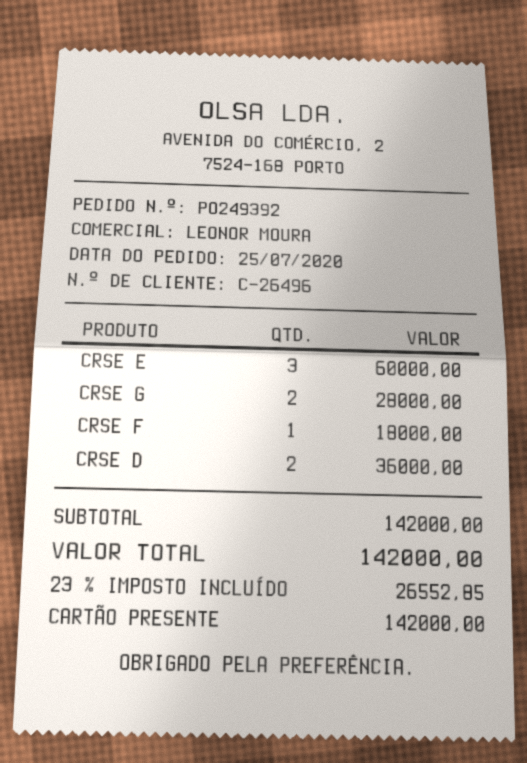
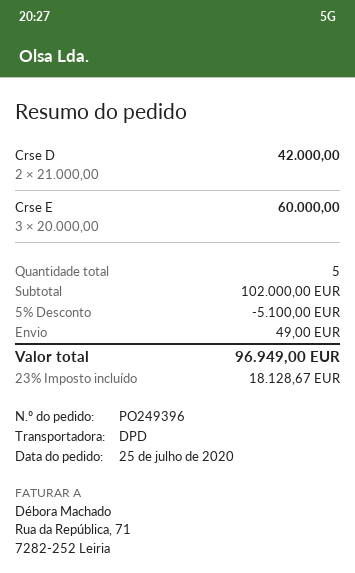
order number: PO249392 -> PO249396
CRSE G: 2 for 28000.00 -> none
CRSE F: 1 for 18000.00 -> none
CRSE D: 2 for 36000.00 -> 2 for 42000.00
subtotal: 142000.00 -> 102000.00
discount: none -> 5% = 5100.00
shipping: none -> 49.00
tax: 23% = 26552.85 -> 23% = 18128.67
total: 142000.00 -> 96949.00

